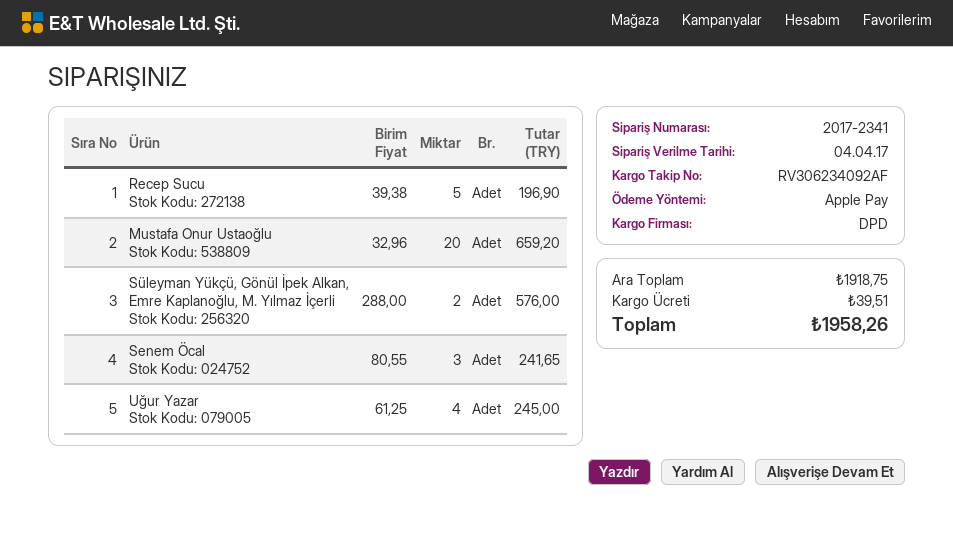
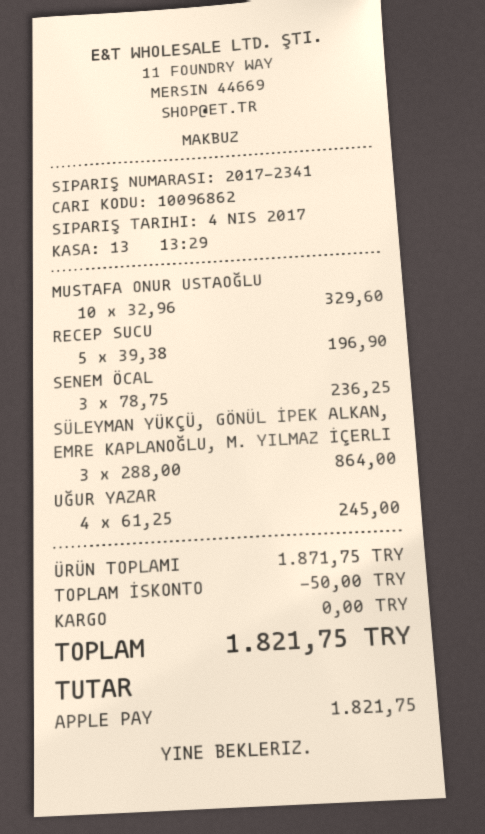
Mustafa Onur Ustaoğlu: 20 x 32.96 = 659.20 -> 10 x 32.96 = 329.60
Süleyman Yükçü, Gönül İpek Alkan, Emre Kaplanoğlu, M. Yılmaz İçerli: 2 x 288.00 = 576.00 -> 3 x 288.00 = 864.00
Senem Öcal: 3 x 80.55 = 241.65 -> 3 x 78.75 = 236.25
subtotal: 1918.75 -> 1871.75
discount: none -> 50.00
shipping: 39.51 -> 0.00
total: 1958.26 -> 1821.75

